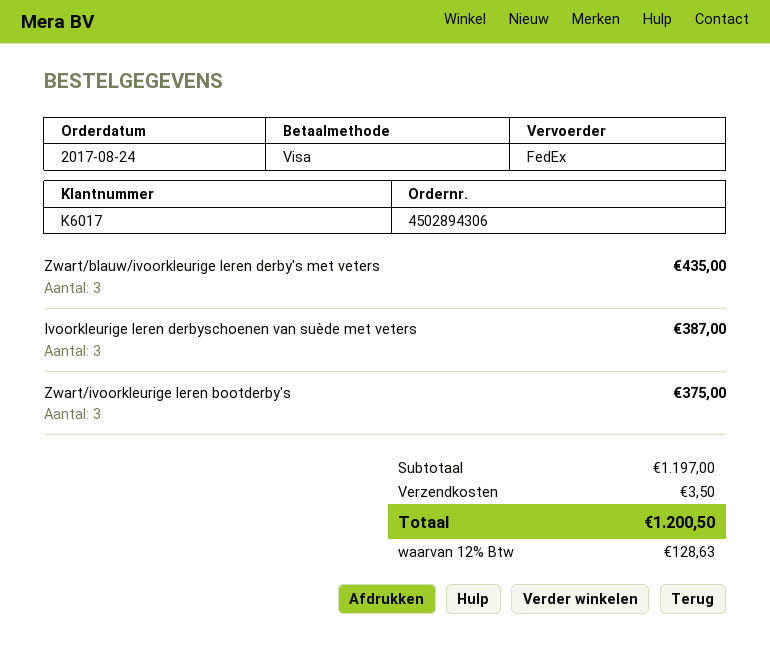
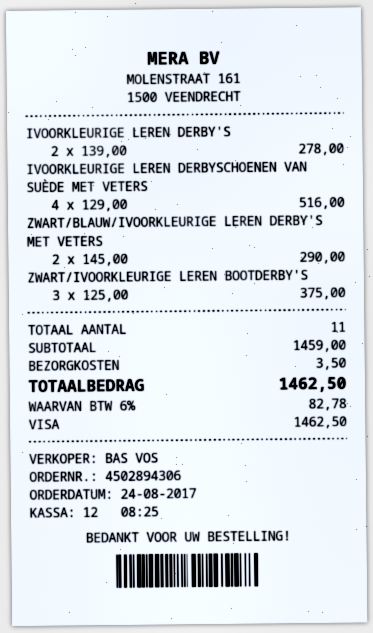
Zwart/blauw/ivoorkleurige leren derby's met veters: 3 for 435.00 -> 2 for 290.00
Ivoorkleurige leren derbyschoenen van suède met veters: 3 for 387.00 -> 4 for 516.00
IVOORKLEURIGE LEREN DERBY'S: none -> 2 for 278.00
subtotal: 1197.00 -> 1459.00
tax: 12% = 128.63 -> 6% = 82.78
total: 1200.50 -> 1462.50

